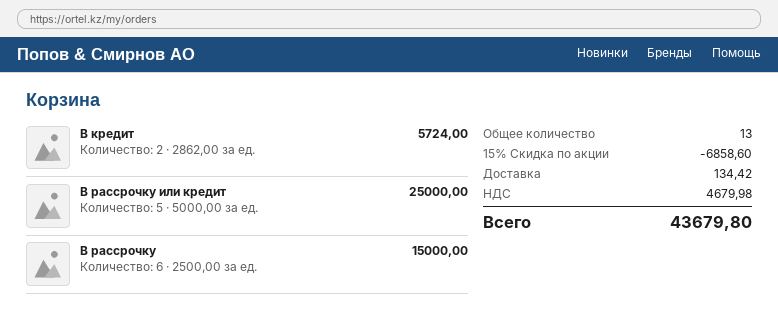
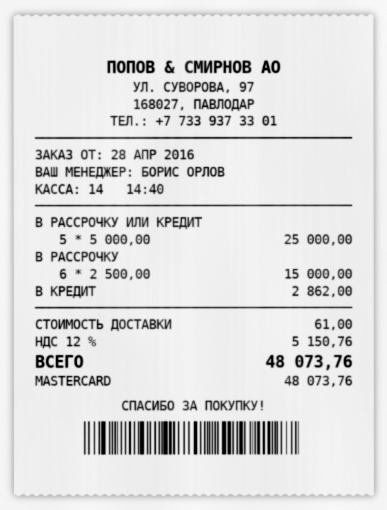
В кредит: 2 x 2862.00 = 5724.00 -> 1 x 2862.00 = 2862.00
discount: 15% = 6858.60 -> none
shipping: 134.42 -> 61.00
tax: 4679.98 -> 5150.76
total: 43679.80 -> 48073.76

